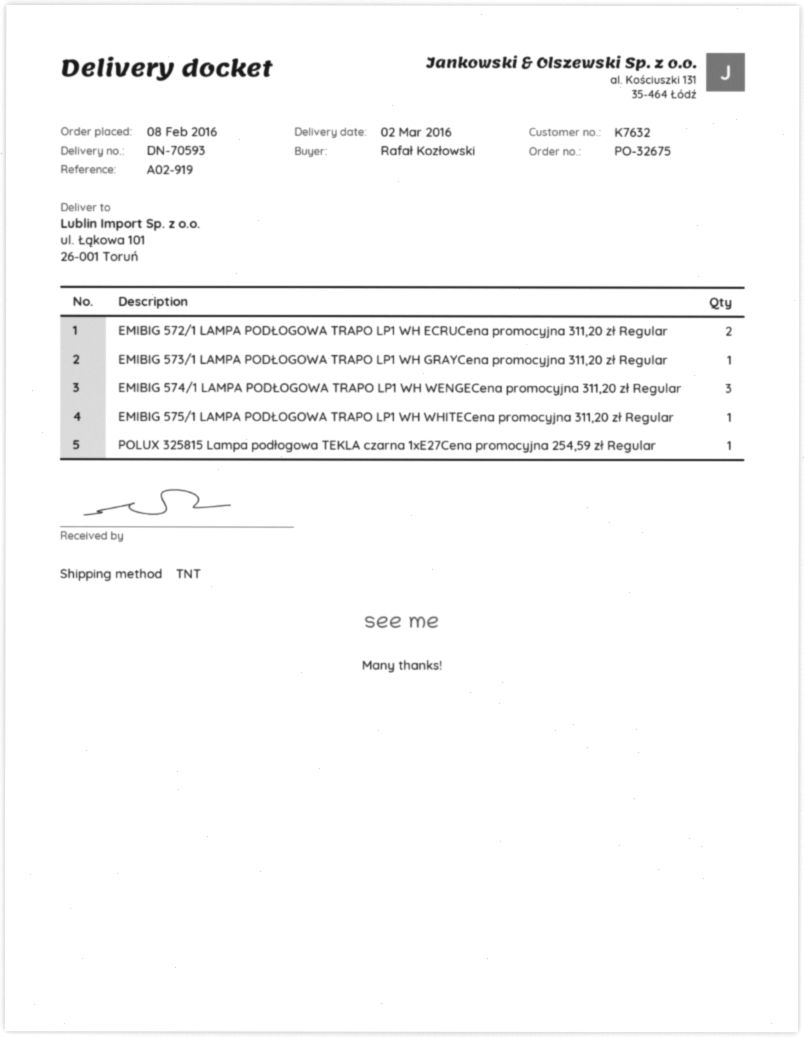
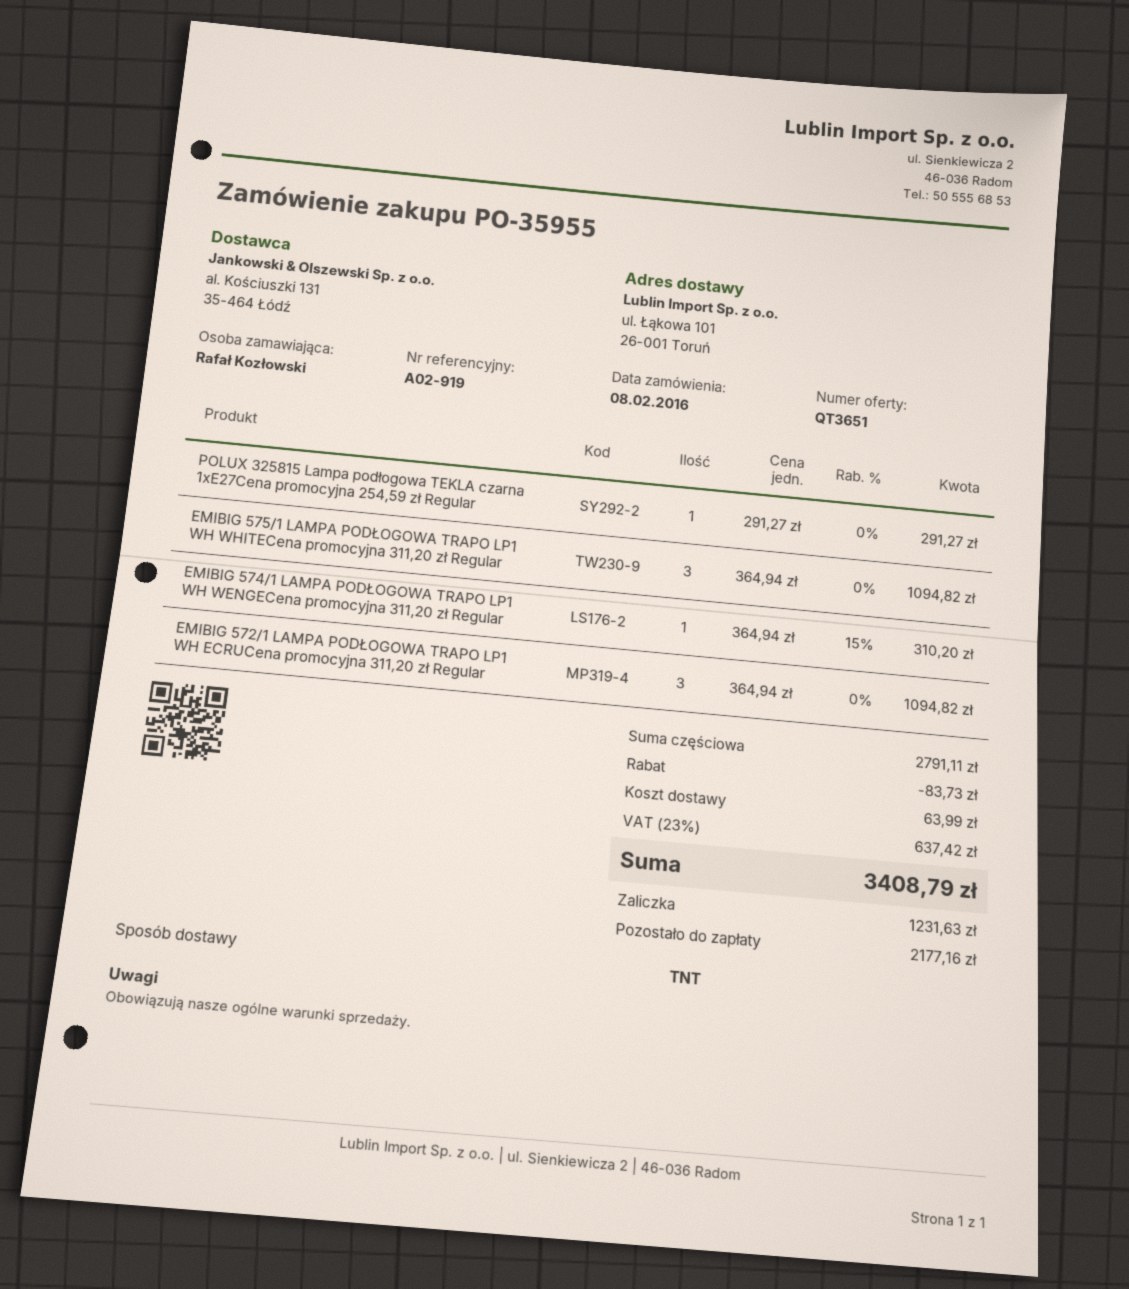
order number: PO-32675 -> PO-35955
EMIBIG 572/1 LAMPA PODŁOGOWA TRAPO LP1 WH ECRUCena promocyjna 311,20 zł Regular: 2 -> 3
EMIBIG 573/1 LAMPA PODŁOGOWA TRAPO LP1 WH GRAYCena promocyjna 311,20 zł Regular: 1 -> none
EMIBIG 574/1 LAMPA PODŁOGOWA TRAPO LP1 WH WENGECena promocyjna 311,20 zł Regular: 3 -> 1
EMIBIG 575/1 LAMPA PODŁOGOWA TRAPO LP1 WH WHITECena promocyjna 311,20 zł Regular: 1 -> 3

